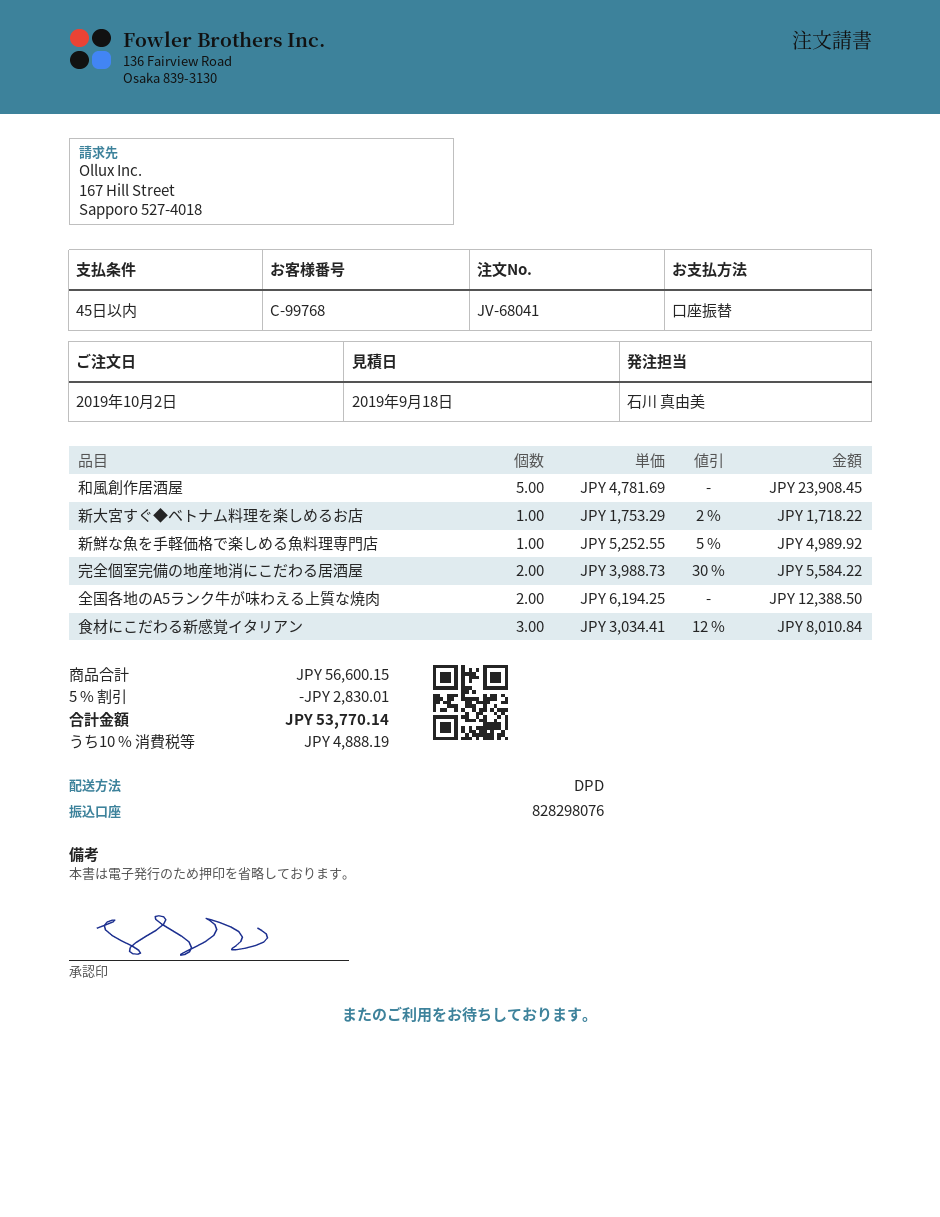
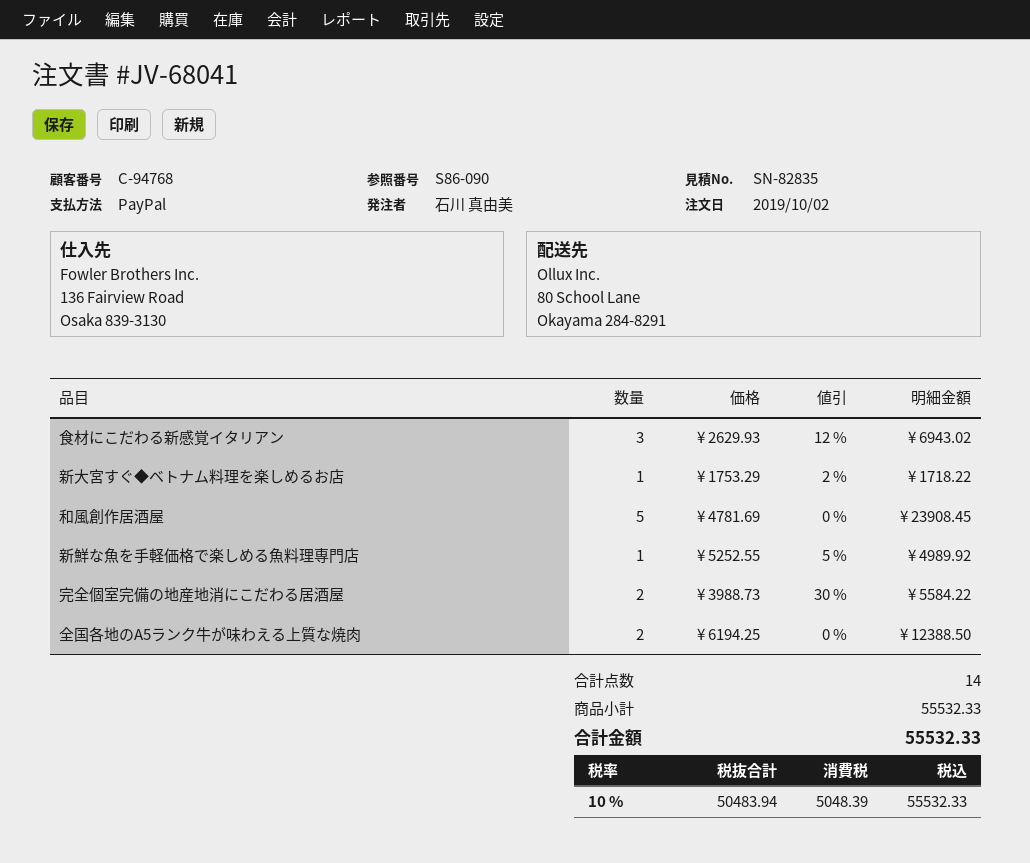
customer number: C-99768 -> C-94768
payment method: direct debit -> PayPal
食材にこだわる新感覚イタリアン: 3 x 3034.41 - 12% = 8010.84 -> 3 x 2629.93 - 12% = 6943.02
subtotal: 56600.15 -> 55532.33
discount: 5% = 2830.01 -> none
tax: 10% = 4888.19 -> 10% = 5048.39
total: 53770.14 -> 55532.33

